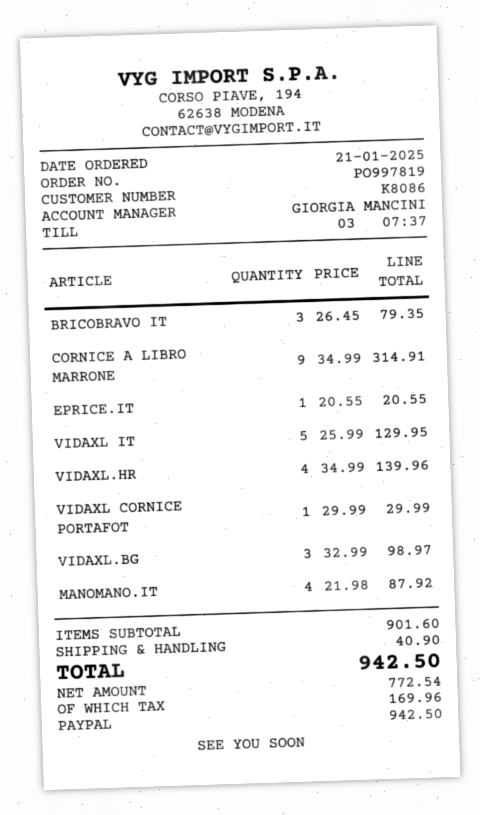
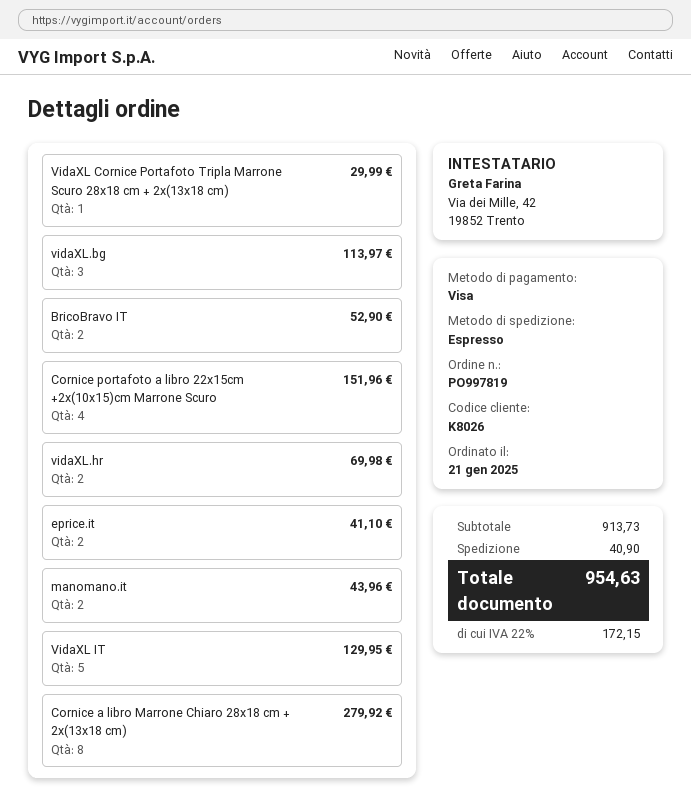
customer number: K8086 -> K8026
payment method: PayPal -> Visa
BRICOBRAVO IT: 3 for 79.35 -> 2 for 52.90
CORNICE A LIBRO MARRONE: 9 for 314.91 -> 8 for 279.92
EPRICE.IT: 1 for 20.55 -> 2 for 41.10
VIDAXL.HR: 4 for 139.96 -> 2 for 69.98
VIDAXL.BG: 3 for 98.97 -> 3 for 113.97
MANOMANO.IT: 4 for 87.92 -> 2 for 43.96
Cornice portafoto a libro 22x15cm +2x(10x15)cm Marrone Scuro: none -> 4 for 151.96
subtotal: 901.60 -> 913.73
tax: 169.96 -> 172.15
total: 942.50 -> 954.63

